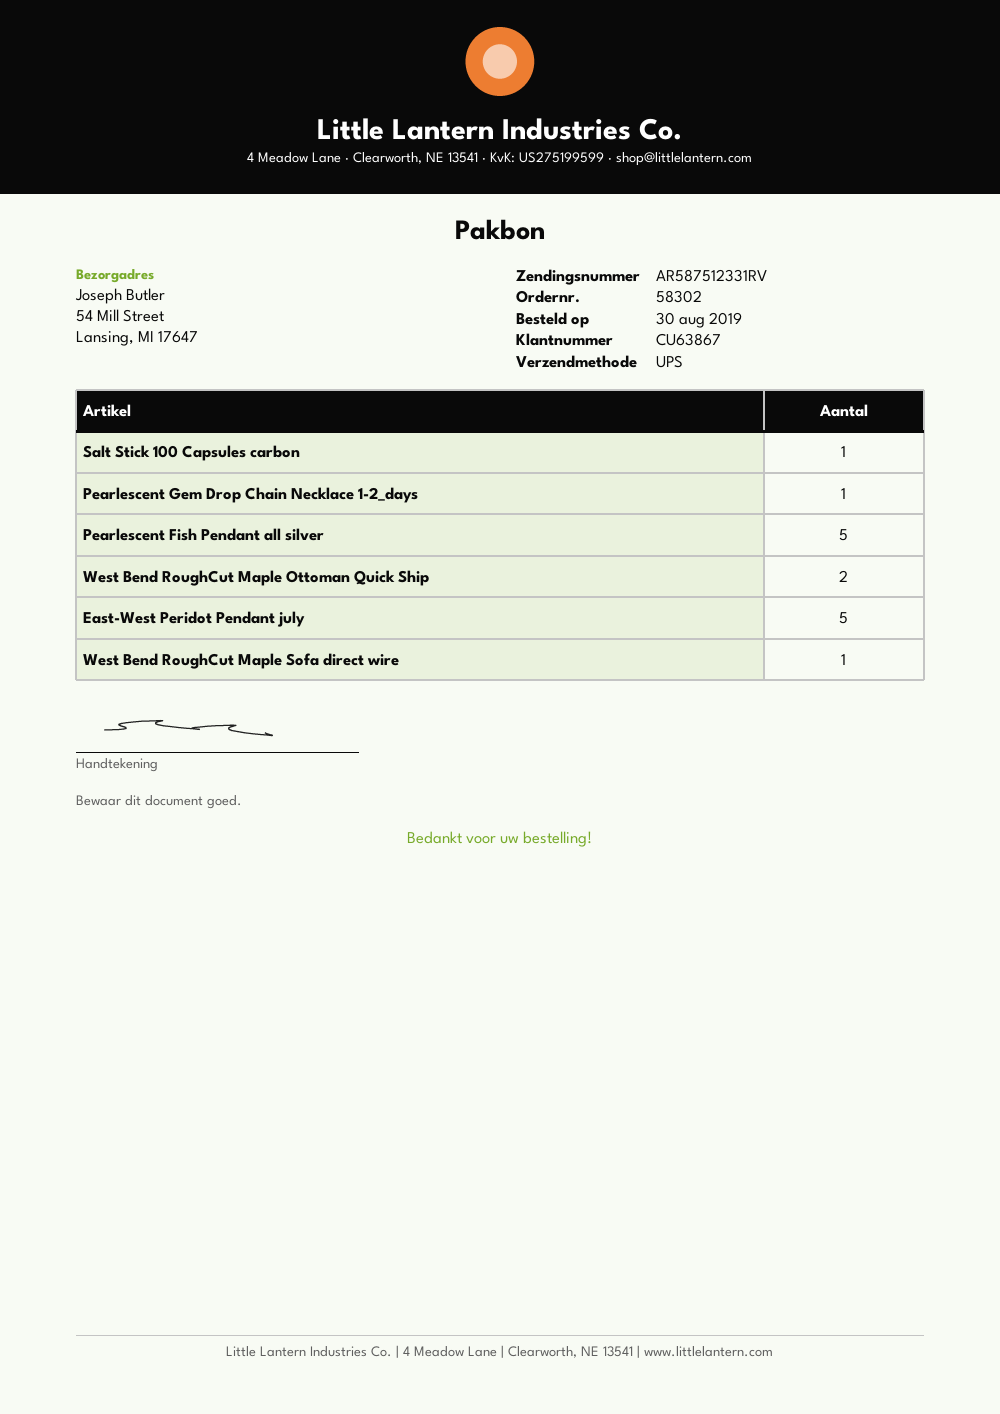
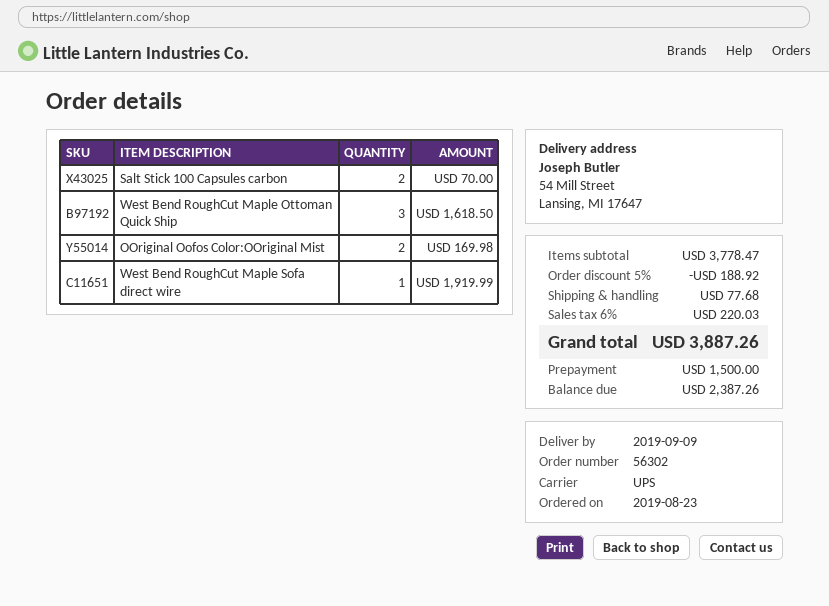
order number: 58302 -> 56302
order date: 2019-08-30 -> 2019-08-23
Salt Stick 100 Capsules carbon: 1 -> 2
Pearlescent Gem Drop Chain Necklace 1-2_days: 1 -> none
Pearlescent Fish Pendant all silver: 5 -> none
West Bend RoughCut Maple Ottoman Quick Ship: 2 -> 3
East-West Peridot Pendant july: 5 -> none
OOriginal Oofos Color:OOriginal Mist: none -> 2

